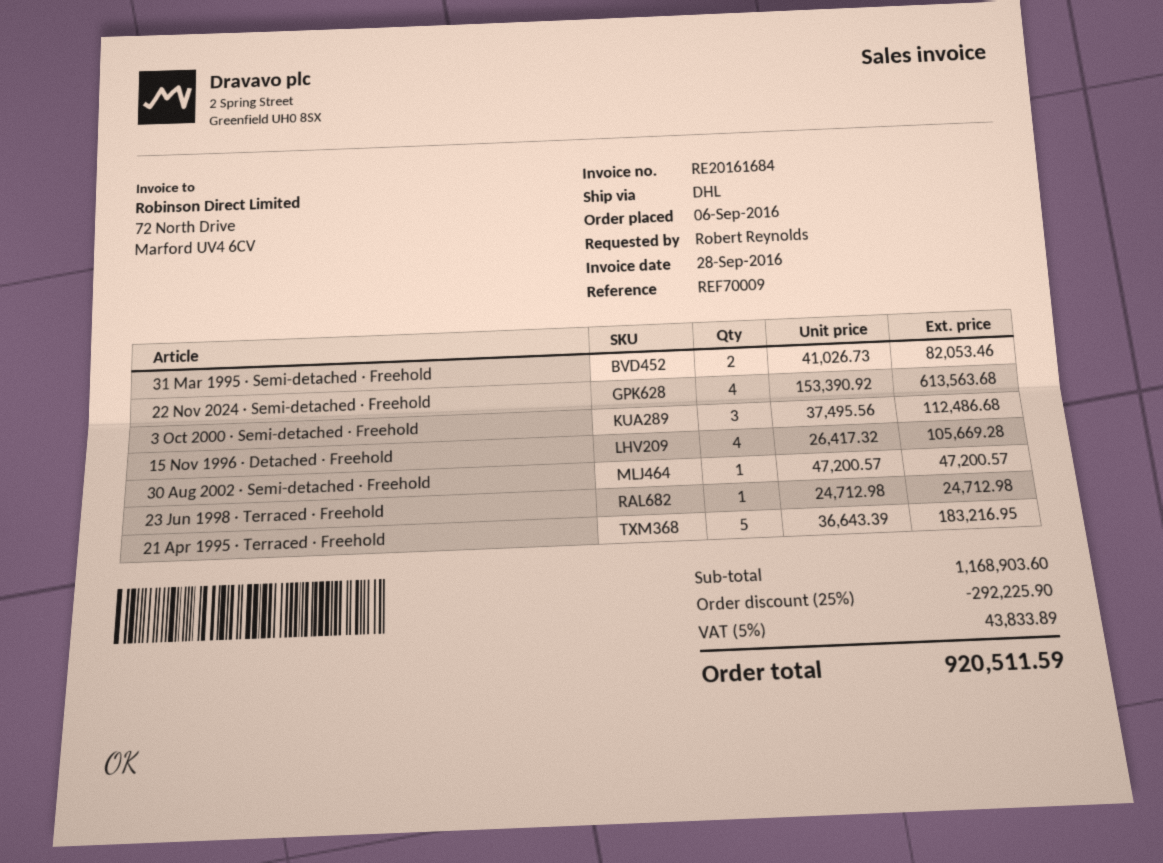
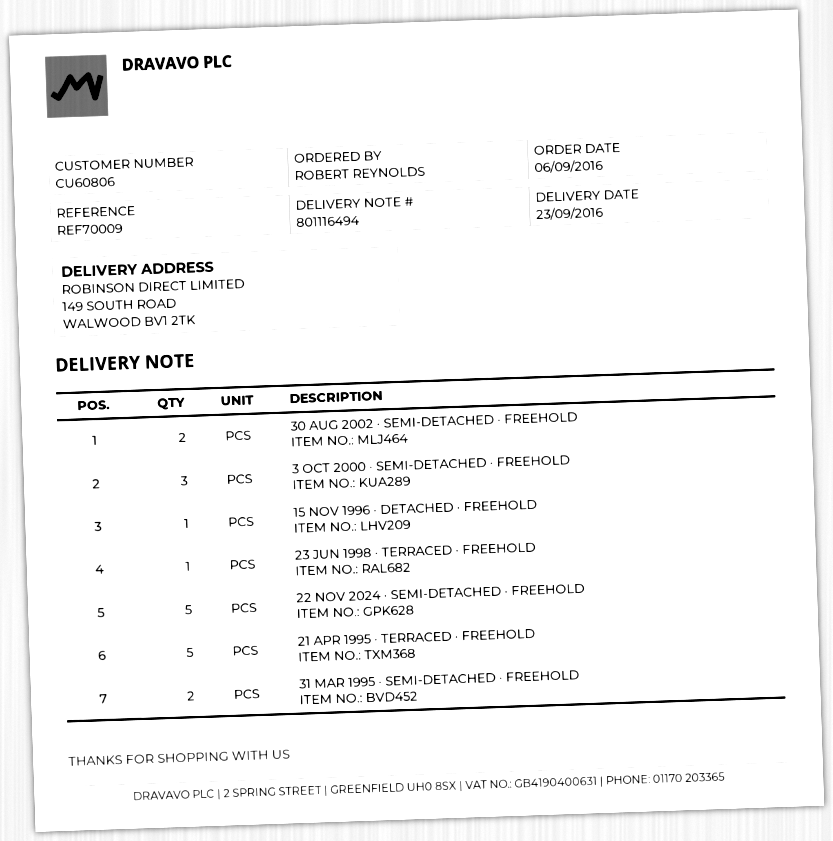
22 Nov 2024 · Semi-detached · Freehold: 4 -> 5
15 Nov 1996 · Detached · Freehold: 4 -> 1
30 Aug 2002 · Semi-detached · Freehold: 1 -> 2

